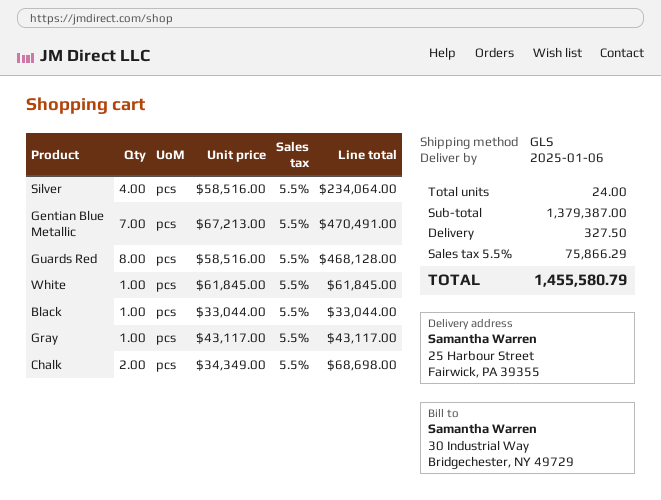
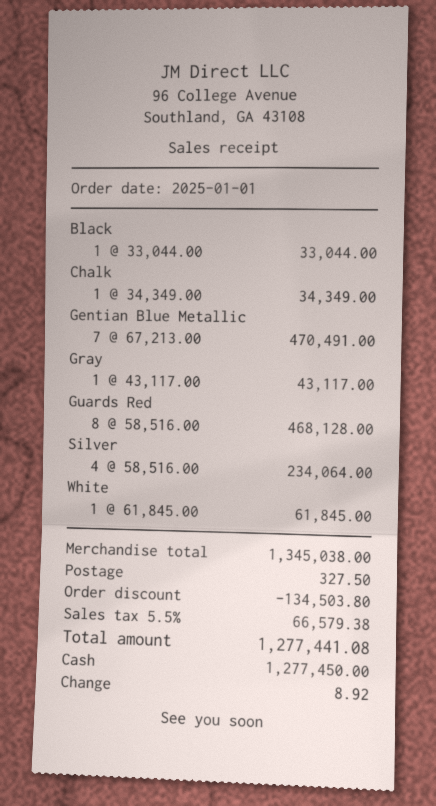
Chalk: 2 x 34349.00 = 68698.00 -> 1 x 34349.00 = 34349.00
subtotal: 1379387.00 -> 1345038.00
discount: none -> 134503.80
tax: 5.5% = 75866.29 -> 5.5% = 66579.38
total: 1455580.79 -> 1277441.08

